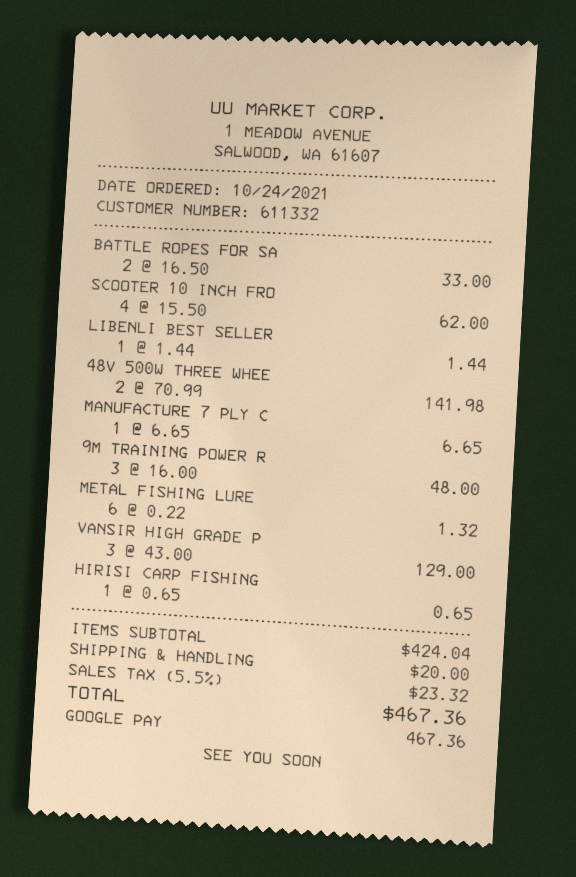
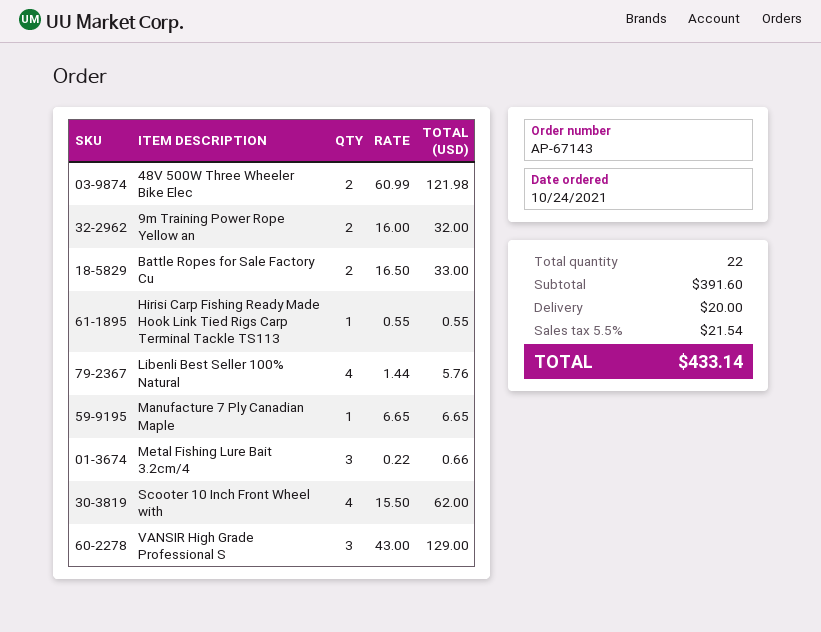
LIBENLI BEST SELLER: 1 x 1.44 = 1.44 -> 4 x 1.44 = 5.76
48V 500W THREE WHEE: 2 x 70.99 = 141.98 -> 2 x 60.99 = 121.98
9M TRAINING POWER R: 3 x 16.00 = 48.00 -> 2 x 16.00 = 32.00
METAL FISHING LURE: 6 x 0.22 = 1.32 -> 3 x 0.22 = 0.66
HIRISI CARP FISHING: 1 x 0.65 = 0.65 -> 1 x 0.55 = 0.55
subtotal: 424.04 -> 391.60
tax: 5.5% = 23.32 -> 5.5% = 21.54
total: 467.36 -> 433.14

